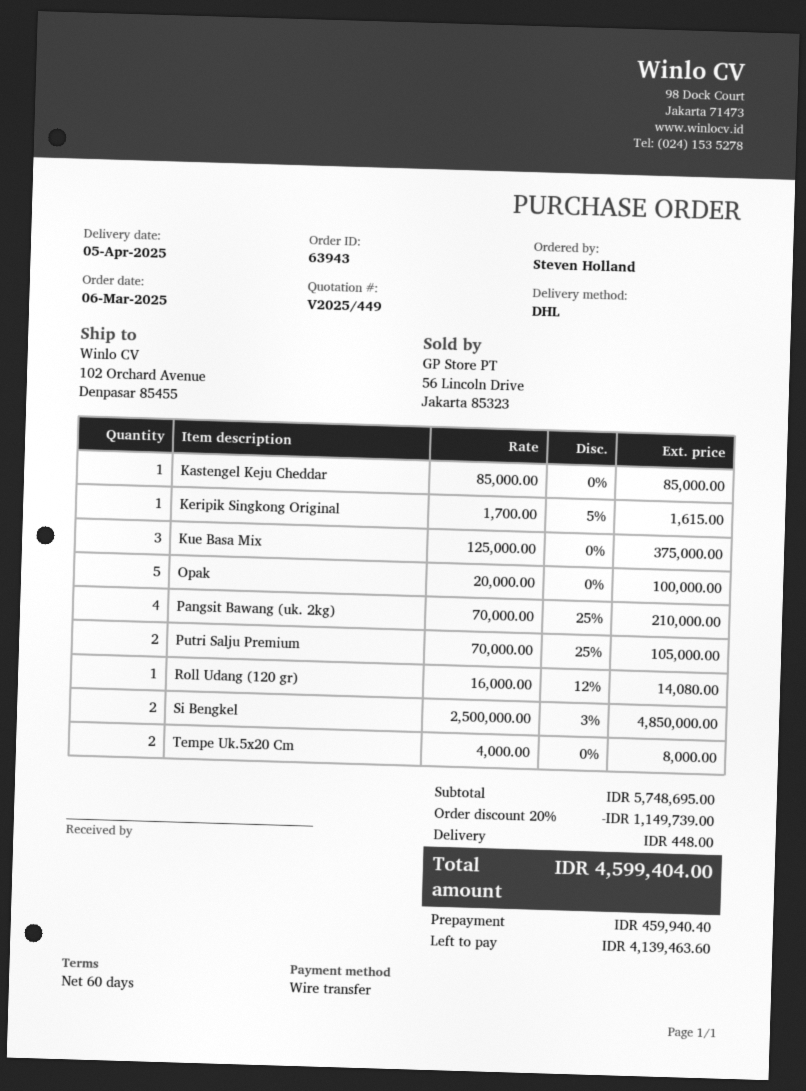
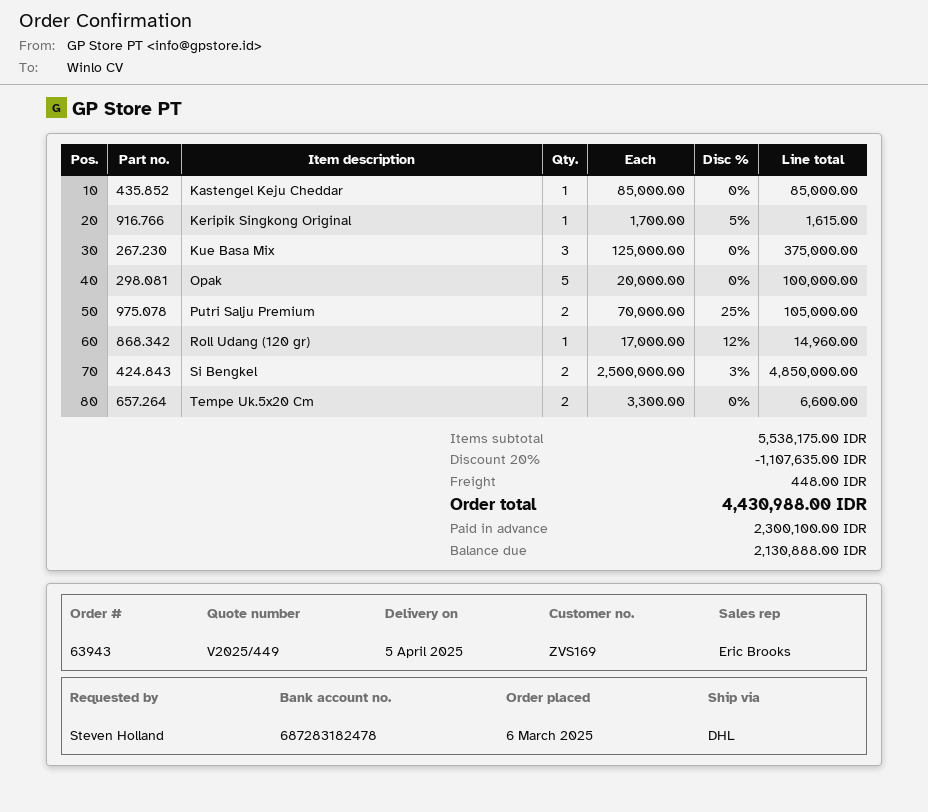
Pangsit Bawang (uk. 2kg): 4 x 70000.00 - 25% = 210000.00 -> none
Roll Udang (120 gr): 1 x 16000.00 - 12% = 14080.00 -> 1 x 17000.00 - 12% = 14960.00
Tempe Uk.5x20 Cm: 2 x 4000.00 = 8000.00 -> 2 x 3300.00 = 6600.00
subtotal: 5748695.00 -> 5538175.00
discount: 20% = 1149739.00 -> 20% = 1107635.00
total: 4599404.00 -> 4430988.00
deposit: 459940.40 -> 2300100.00
balance: 4139463.60 -> 2130888.00

